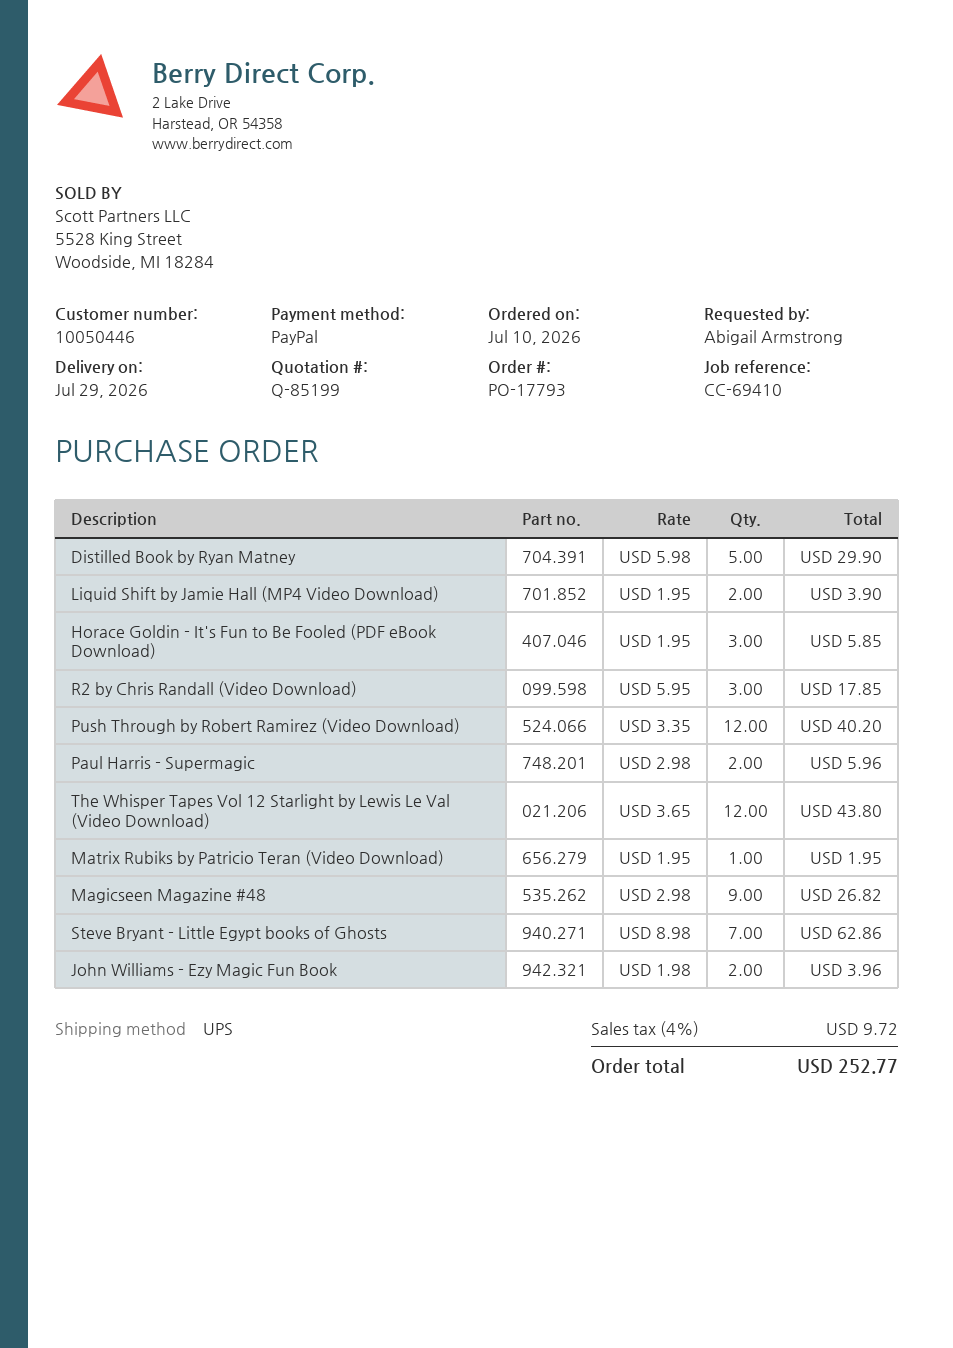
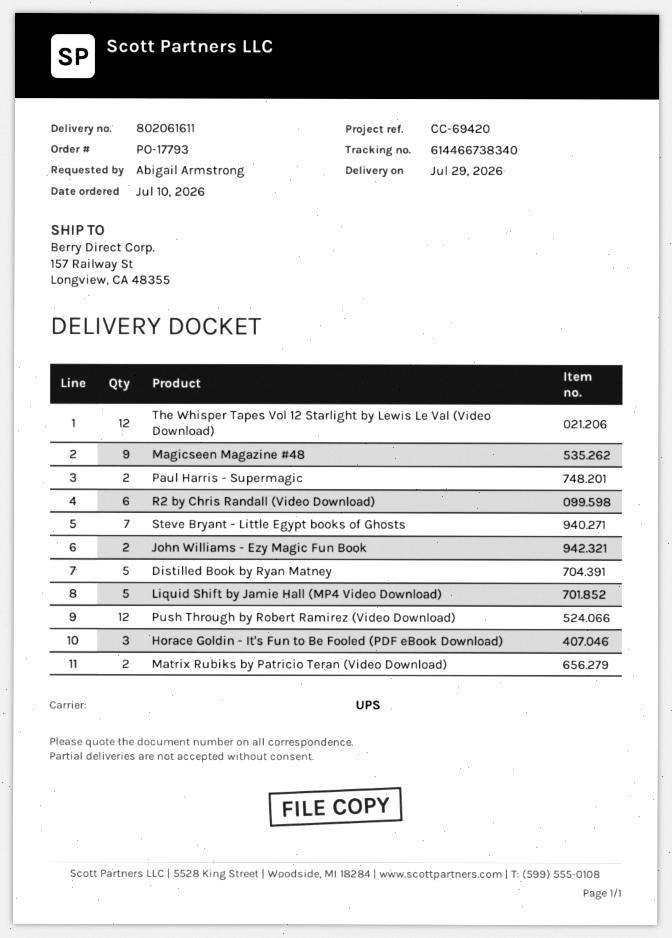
reference: CC-69410 -> CC-69420
Liquid Shift by Jamie Hall (MP4 Video Download): 2 -> 5
R2 by Chris Randall (Video Download): 3 -> 6
Matrix Rubiks by Patricio Teran (Video Download): 1 -> 2

